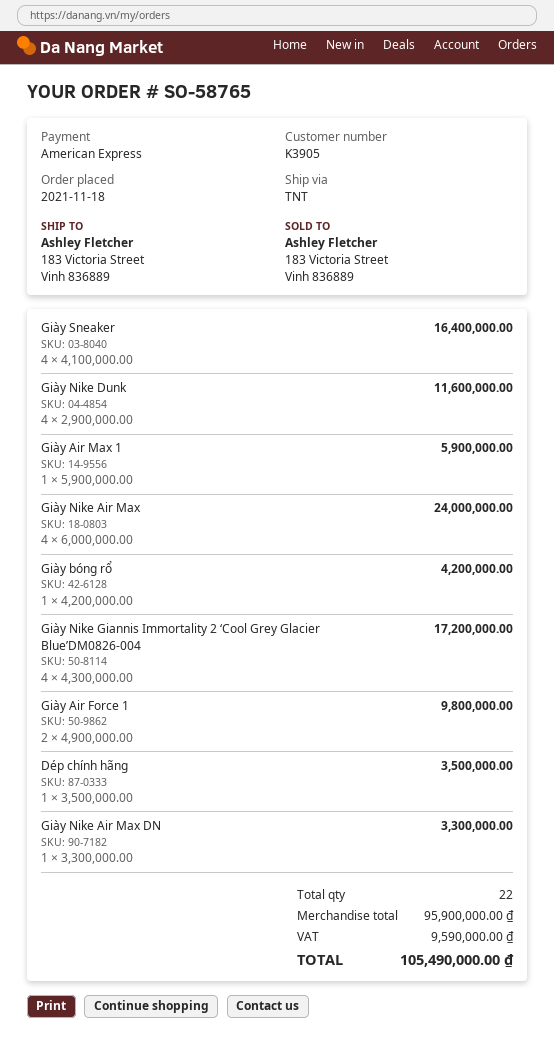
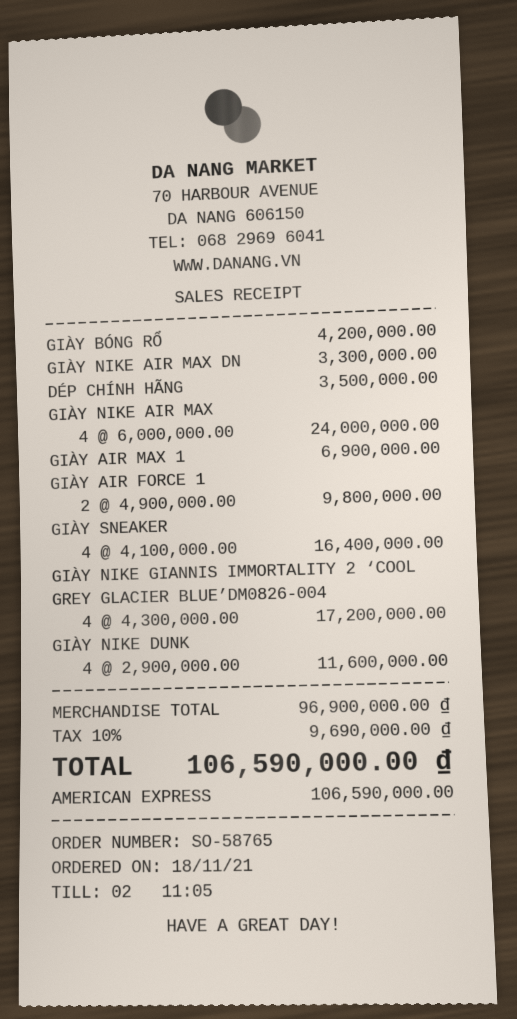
Giày Air Max 1: 1 x 5900000.00 = 5900000.00 -> 1 x 6900000.00 = 6900000.00
subtotal: 95900000.00 -> 96900000.00
tax: 9590000.00 -> 9690000.00
total: 105490000.00 -> 106590000.00

